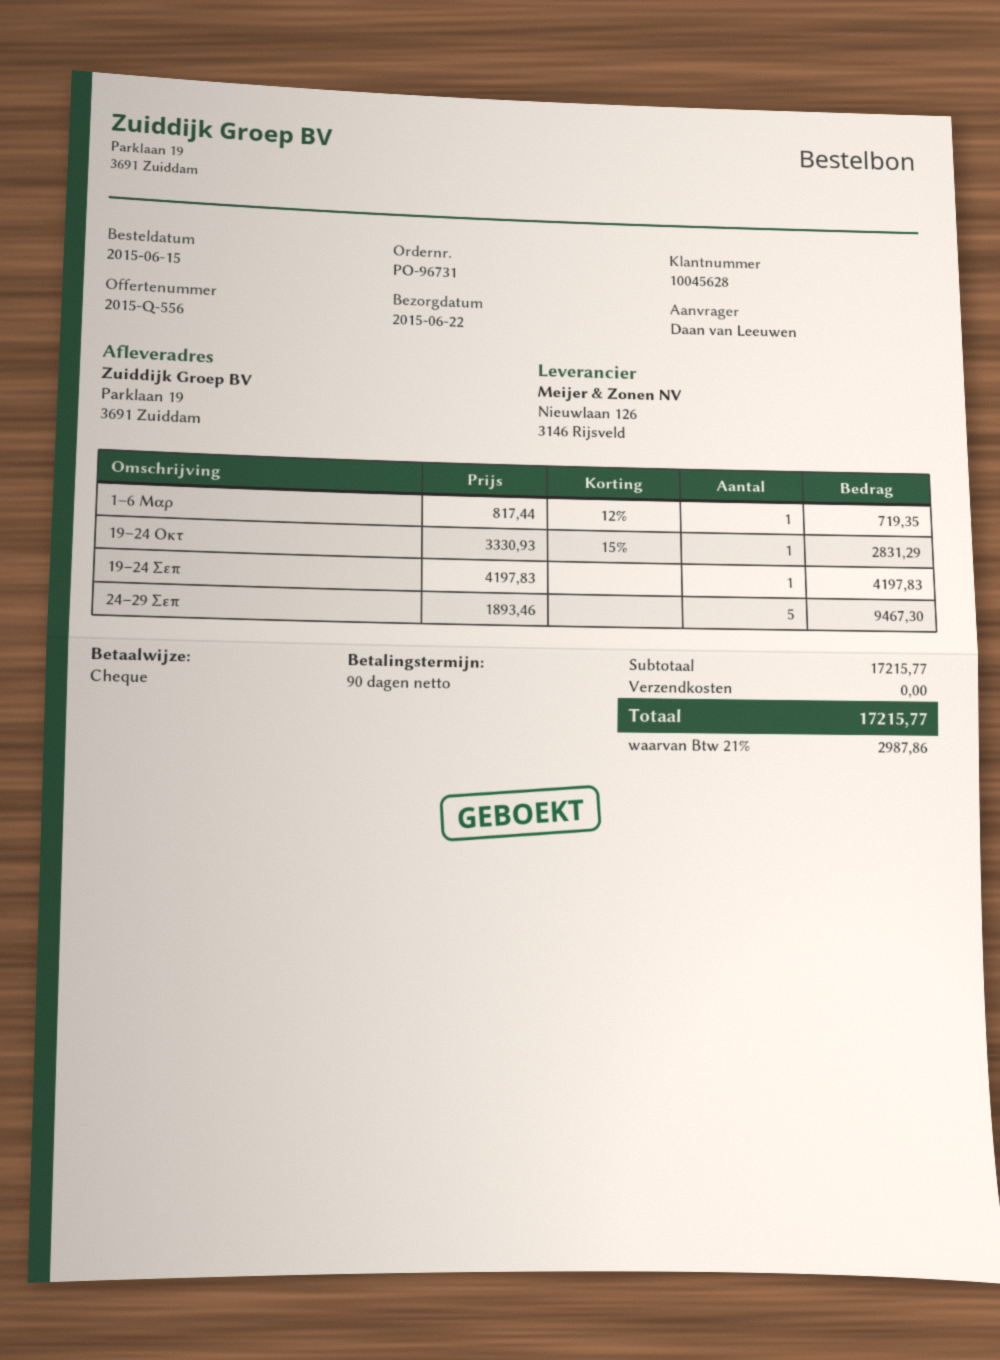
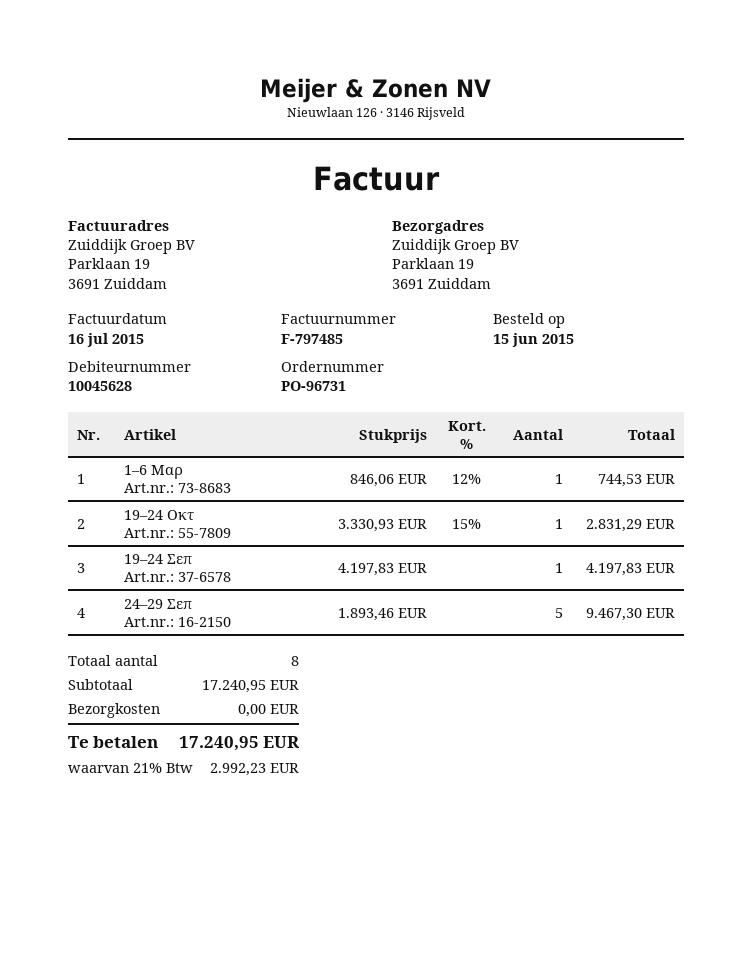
1–6 Μαρ: 1 x 817.44 - 12% = 719.35 -> 1 x 846.06 - 12% = 744.53
subtotal: 17215.77 -> 17240.95
tax: 21% = 2987.86 -> 21% = 2992.23
total: 17215.77 -> 17240.95

